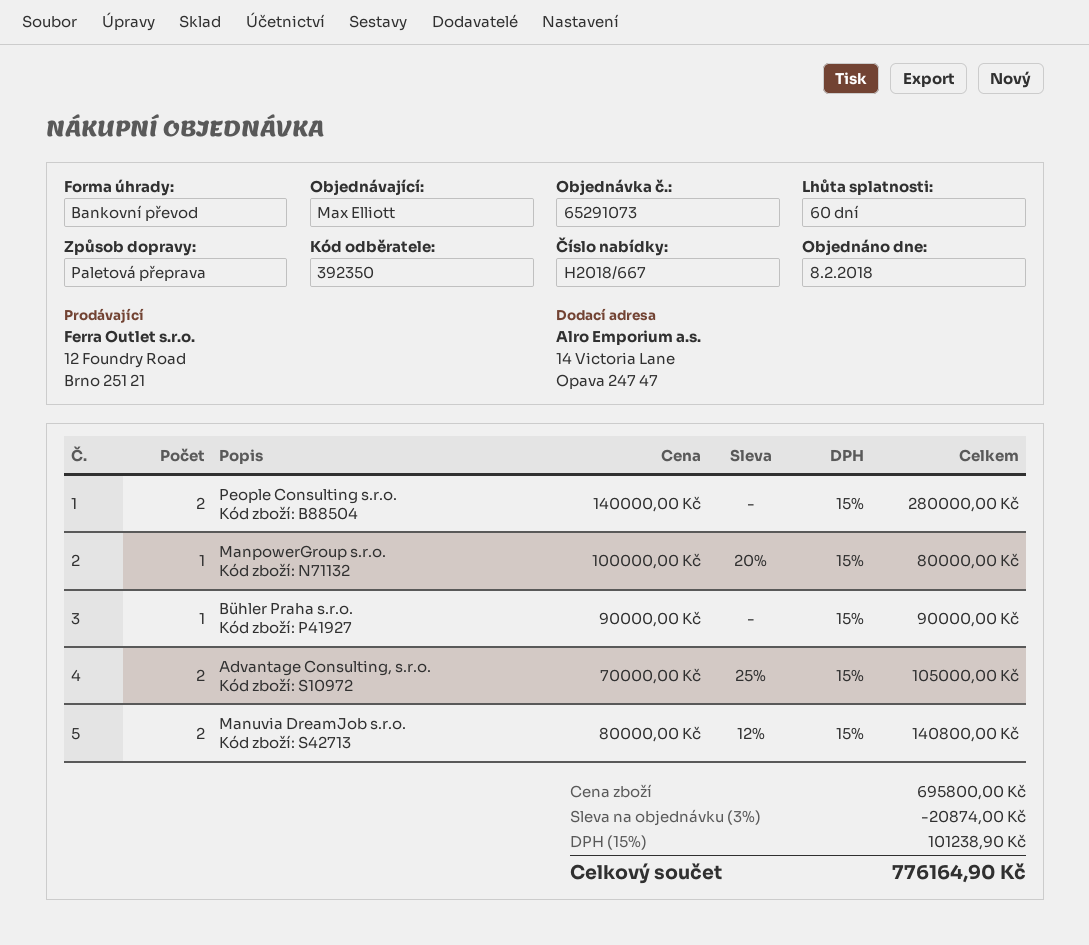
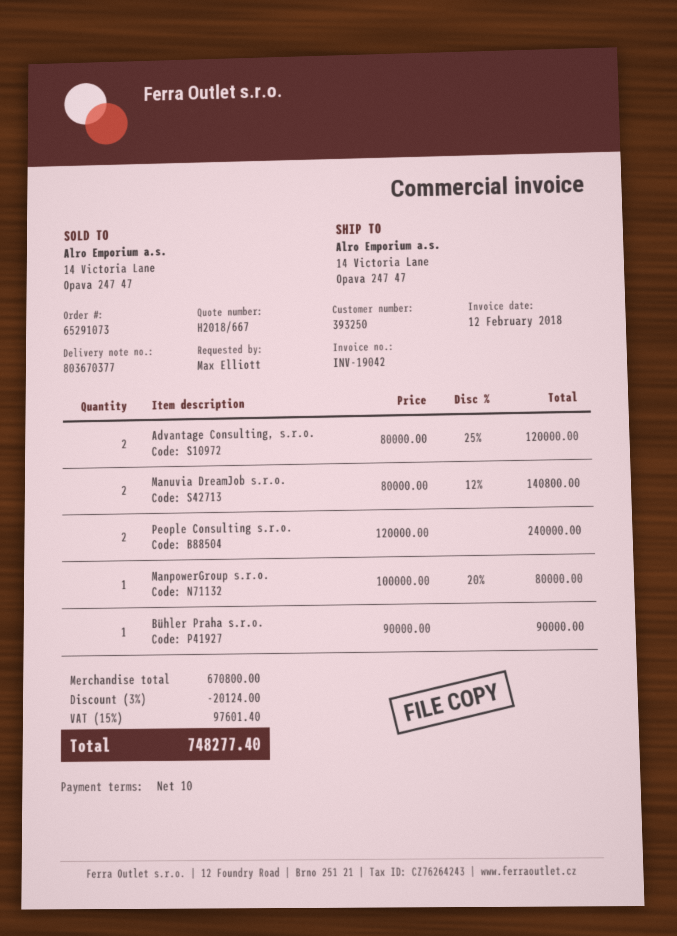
payment terms: 60 days -> 10 days
customer number: 392350 -> 393250
People Consulting s.r.o.: 2 x 140000.00 = 280000.00 -> 2 x 120000.00 = 240000.00
Advantage Consulting, s.r.o.: 2 x 70000.00 - 25% = 105000.00 -> 2 x 80000.00 - 25% = 120000.00
subtotal: 695800.00 -> 670800.00
discount: 3% = 20874.00 -> 3% = 20124.00
tax: 15% = 101238.90 -> 15% = 97601.40
total: 776164.90 -> 748277.40

